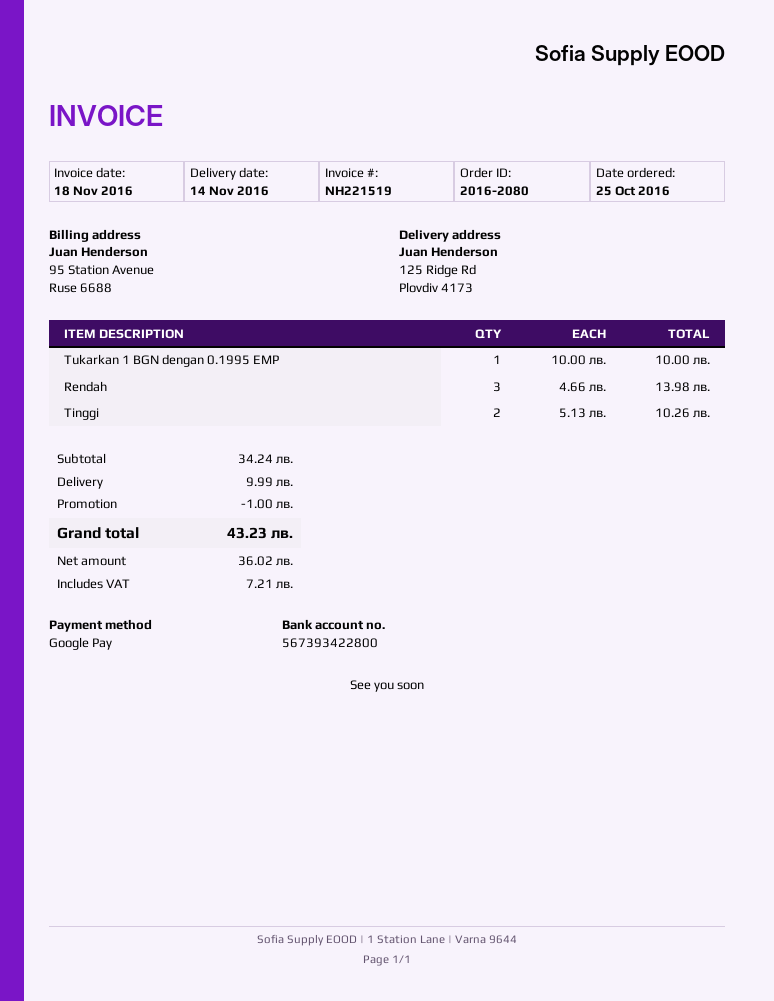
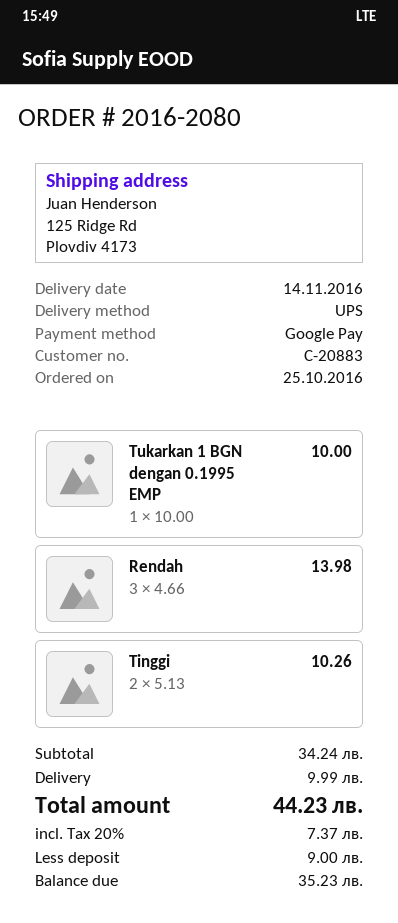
discount: 1.00 -> none
tax: 7.21 -> 7.37
total: 43.23 -> 44.23

